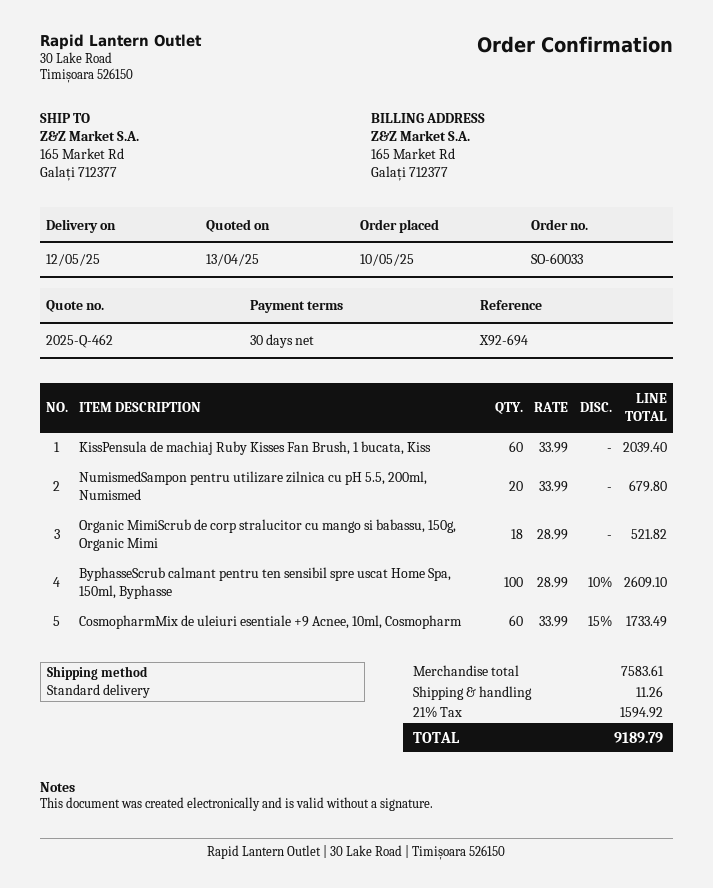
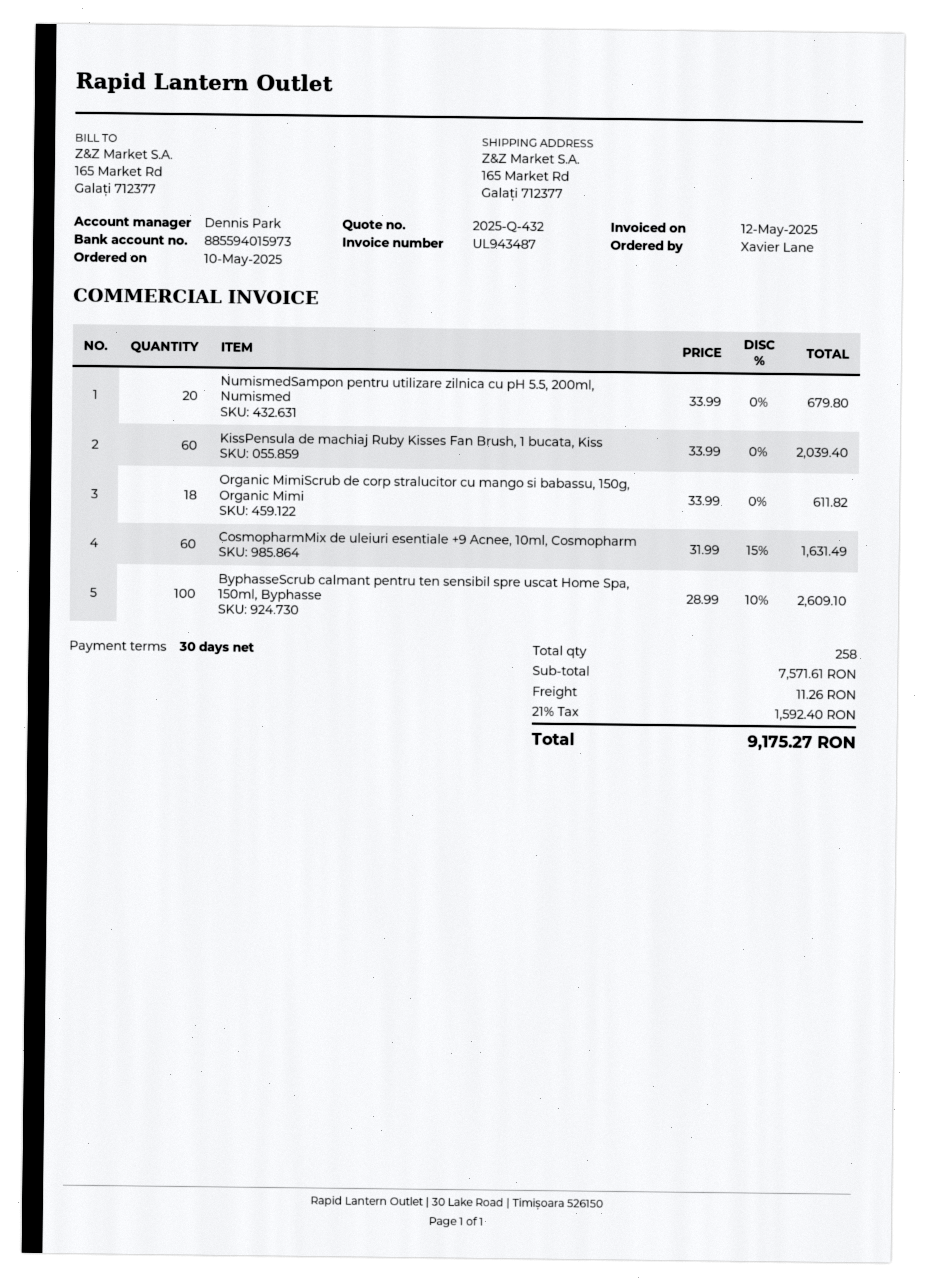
quote number: 2025-Q-462 -> 2025-Q-432
Organic MimiScrub de corp stralucitor cu mango si babassu, 150g, Organic Mimi: 18 x 28.99 = 521.82 -> 18 x 33.99 = 611.82
CosmopharmMix de uleiuri esentiale +9 Acnee, 10ml, Cosmopharm: 60 x 33.99 - 15% = 1733.49 -> 60 x 31.99 - 15% = 1631.49
subtotal: 7583.61 -> 7571.61
tax: 21% = 1594.92 -> 21% = 1592.40
total: 9189.79 -> 9175.27

